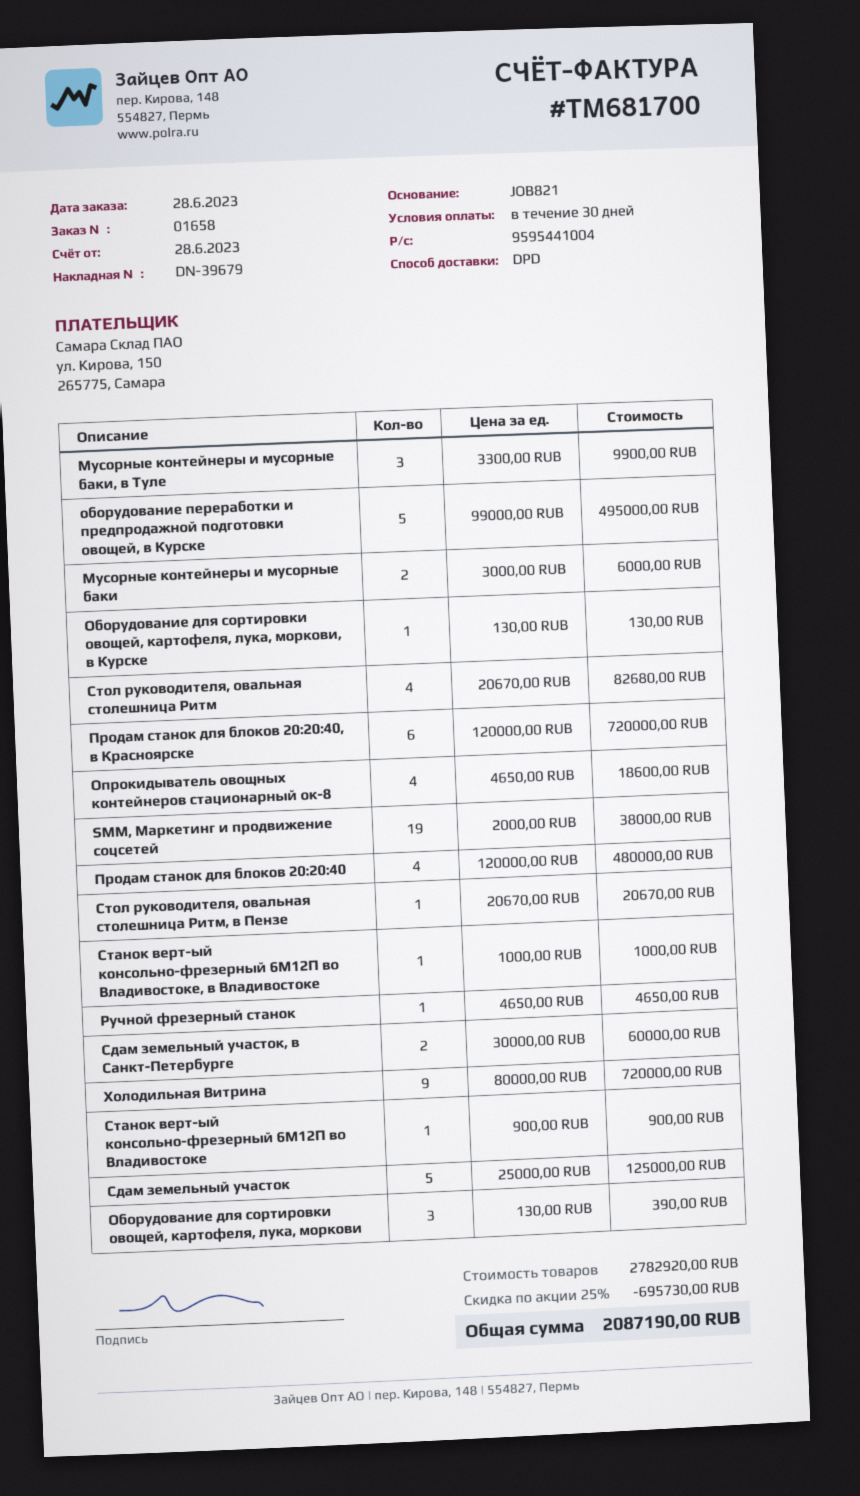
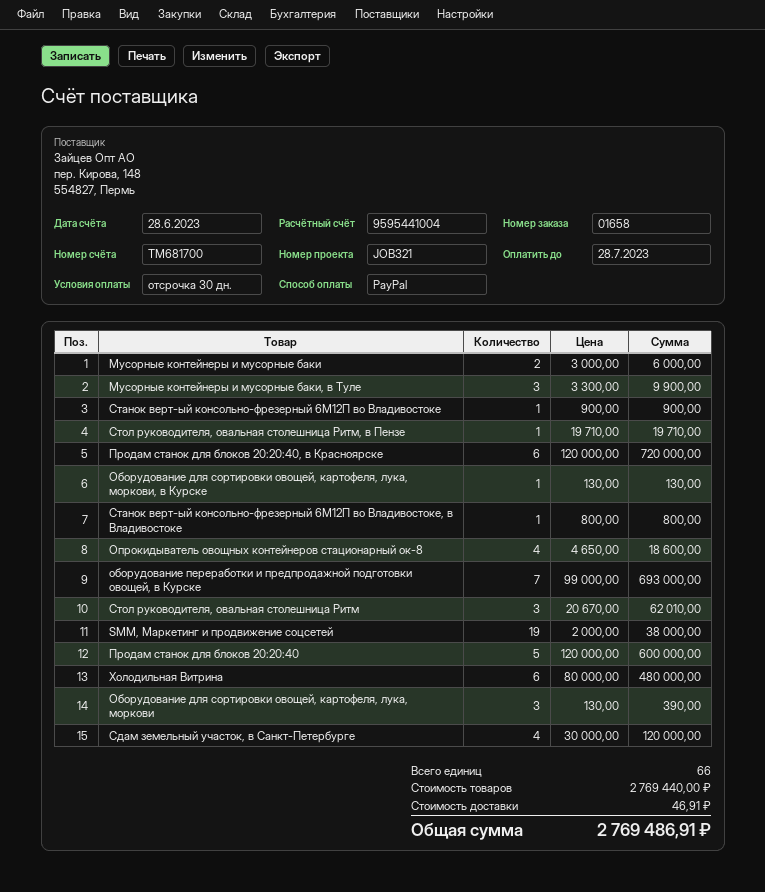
reference: JOB821 -> JOB321
оборудование переработки и предпродажной подготовки овощей, в Курске: 5 x 99000.00 = 495000.00 -> 7 x 99000.00 = 693000.00
Стол руководителя, овальная столешница Ритм: 4 x 20670.00 = 82680.00 -> 3 x 20670.00 = 62010.00
Продам станок для блоков 20:20:40: 4 x 120000.00 = 480000.00 -> 5 x 120000.00 = 600000.00
Стол руководителя, овальная столешница Ритм, в Пензе: 1 x 20670.00 = 20670.00 -> 1 x 19710.00 = 19710.00
Станок верт-ый консольно-фрезерный 6М12П во Владивостоке, в Владивостоке: 1 x 1000.00 = 1000.00 -> 1 x 800.00 = 800.00
Ручной фрезерный станок: 1 x 4650.00 = 4650.00 -> none
Сдам земельный участок, в Санкт-Петербурге: 2 x 30000.00 = 60000.00 -> 4 x 30000.00 = 120000.00
Холодильная Витрина: 9 x 80000.00 = 720000.00 -> 6 x 80000.00 = 480000.00
Сдам земельный участок: 5 x 25000.00 = 125000.00 -> none
subtotal: 2782920.00 -> 2769440.00
discount: 25% = 695730.00 -> none
shipping: none -> 46.91
total: 2087190.00 -> 2769486.91

